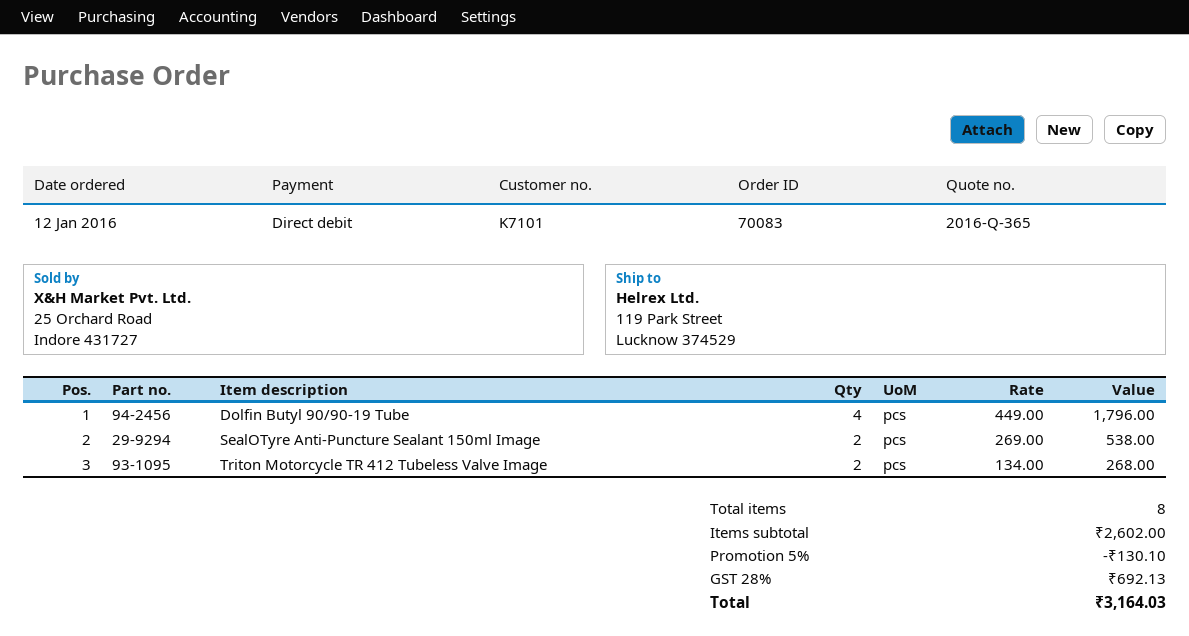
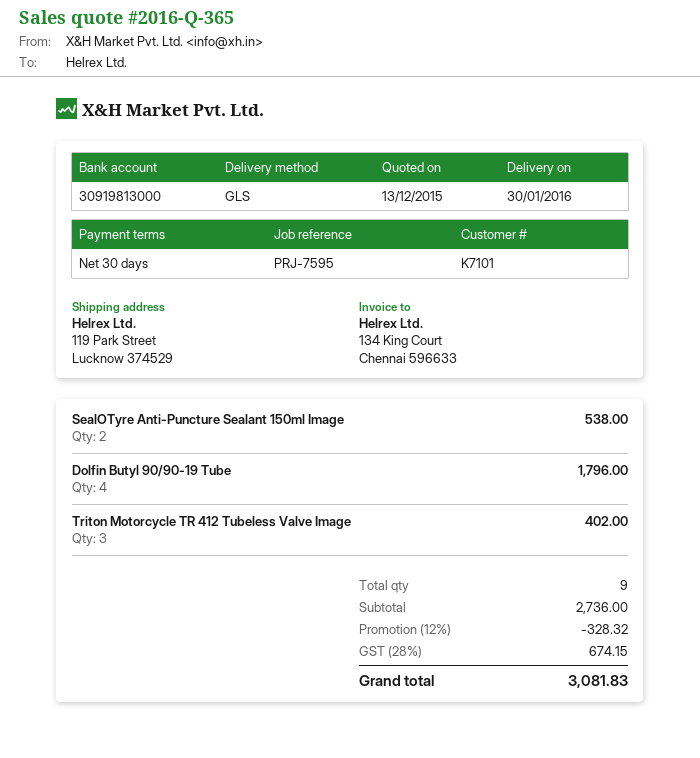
Triton Motorcycle TR 412 Tubeless Valve Image: 2 for 268.00 -> 3 for 402.00
total quantity: 8 -> 9
subtotal: 2602.00 -> 2736.00
discount: 5% = 130.10 -> 12% = 328.32
tax: 28% = 692.13 -> 28% = 674.15
total: 3164.03 -> 3081.83

